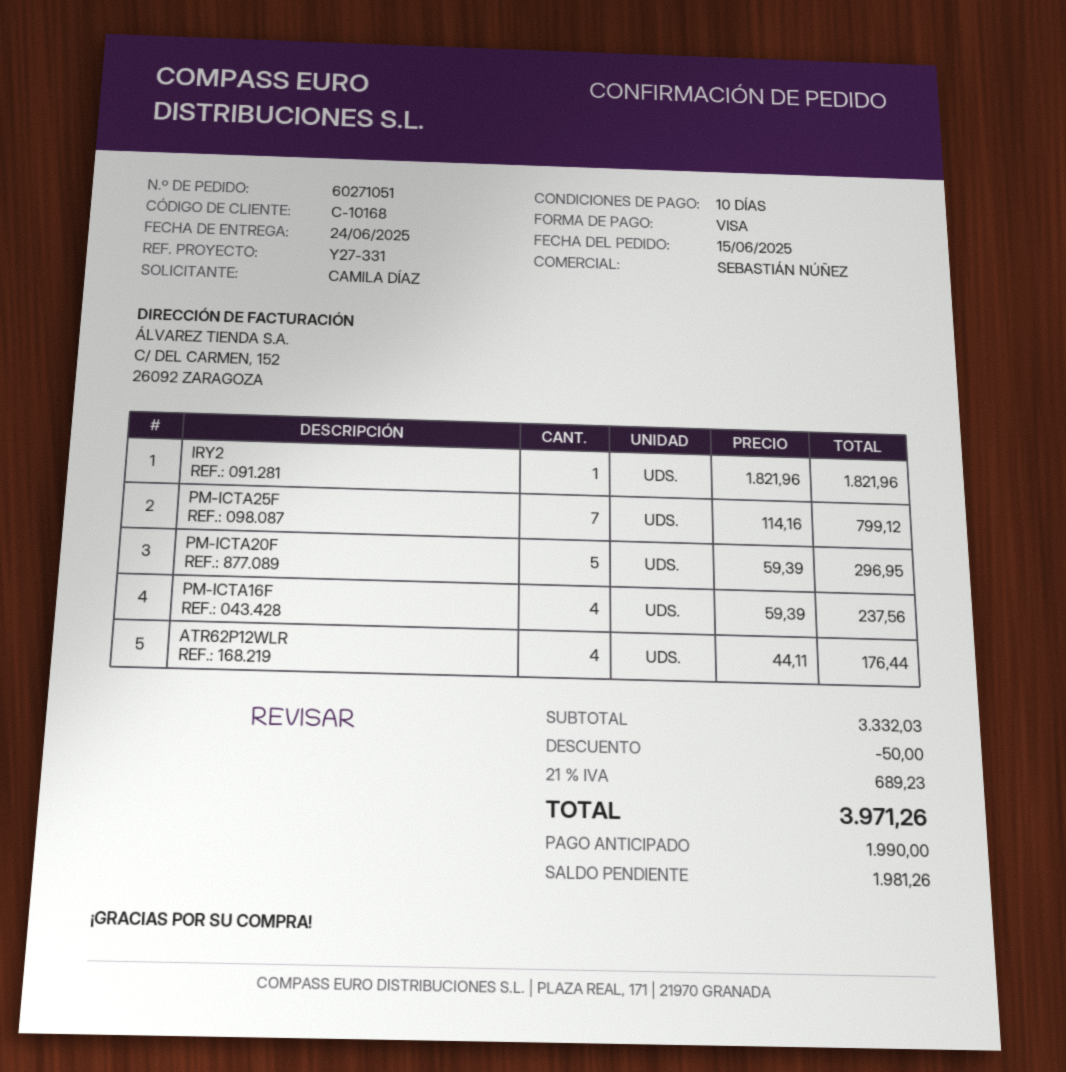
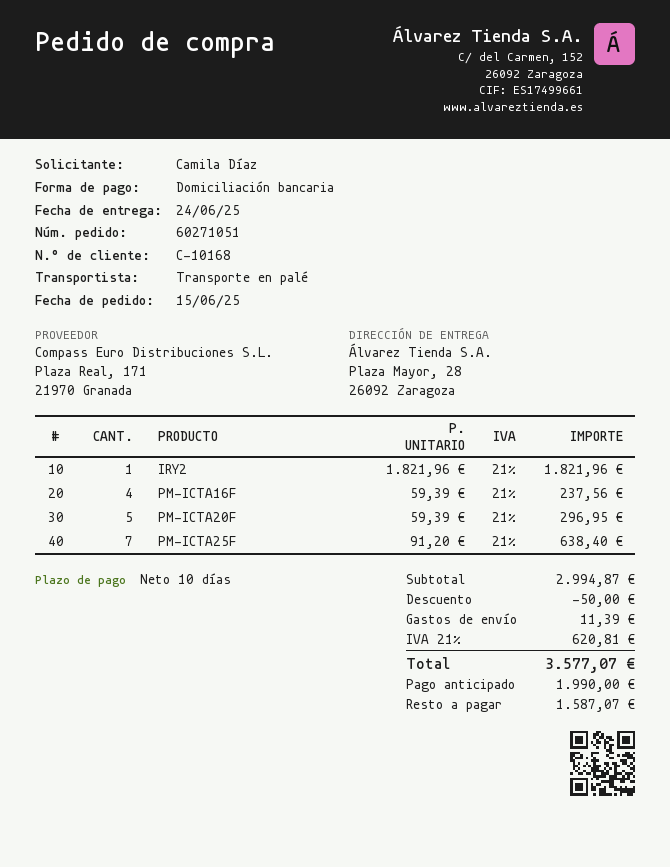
payment method: Visa -> direct debit
PM-ICTA25F: 7 x 114.16 = 799.12 -> 7 x 91.20 = 638.40
ATR62P12WLR: 4 x 44.11 = 176.44 -> none
subtotal: 3332.03 -> 2994.87
shipping: none -> 11.39
tax: 21% = 689.23 -> 21% = 620.81
total: 3971.26 -> 3577.07
balance: 1981.26 -> 1587.07

